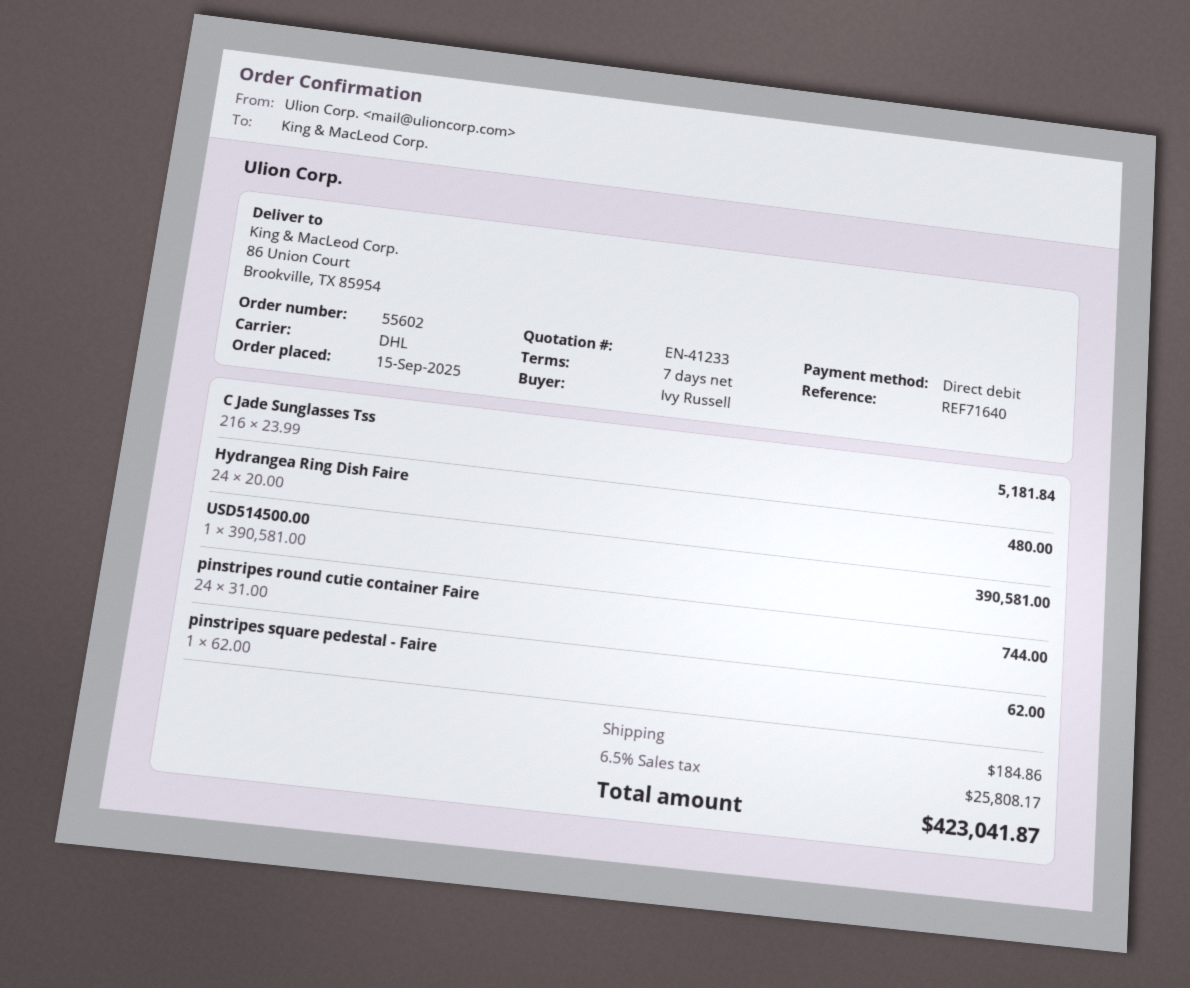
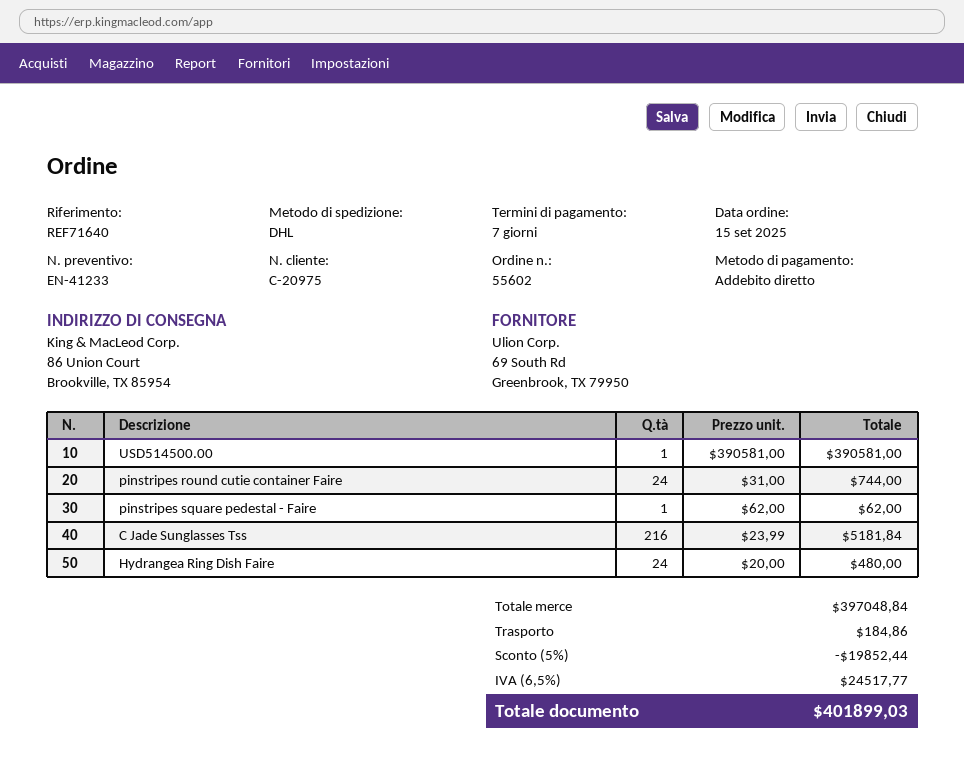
discount: none -> 5% = 19852.44
tax: 6.5% = 25808.17 -> 6.5% = 24517.77
total: 423041.87 -> 401899.03

